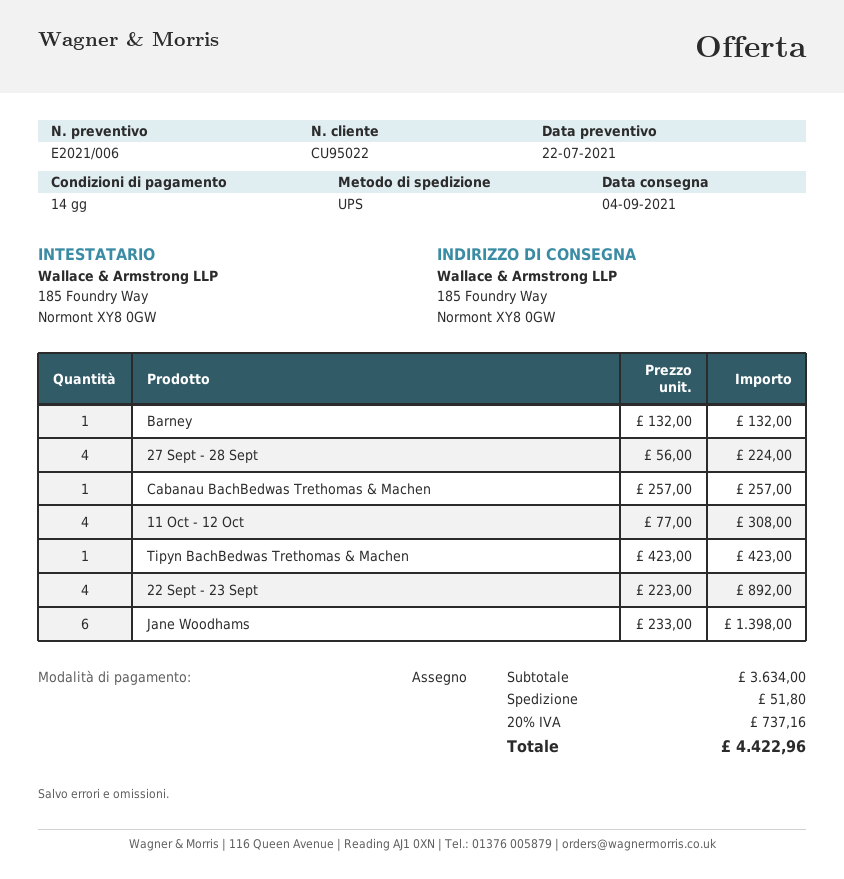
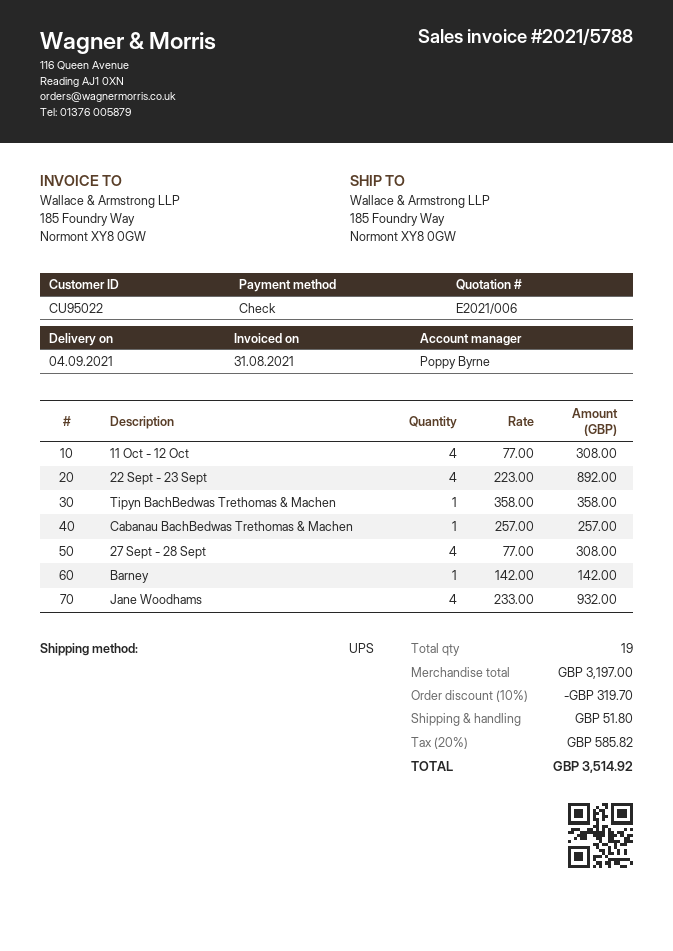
Barney: 1 x 132.00 = 132.00 -> 1 x 142.00 = 142.00
27 Sept - 28 Sept: 4 x 56.00 = 224.00 -> 4 x 77.00 = 308.00
Tipyn BachBedwas Trethomas & Machen: 1 x 423.00 = 423.00 -> 1 x 358.00 = 358.00
Jane Woodhams: 6 x 233.00 = 1398.00 -> 4 x 233.00 = 932.00
subtotal: 3634.00 -> 3197.00
discount: none -> 10% = 319.70
tax: 20% = 737.16 -> 20% = 585.82
total: 4422.96 -> 3514.92

